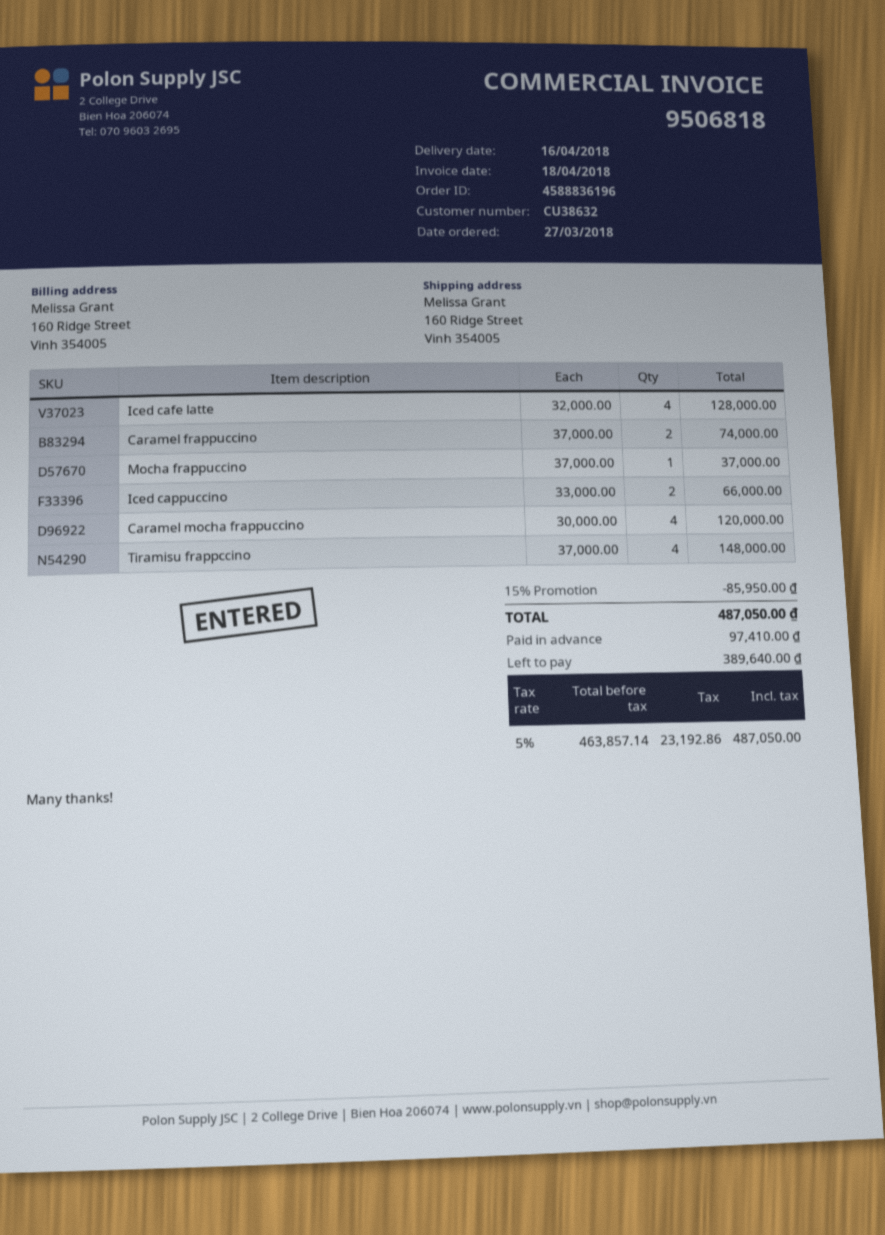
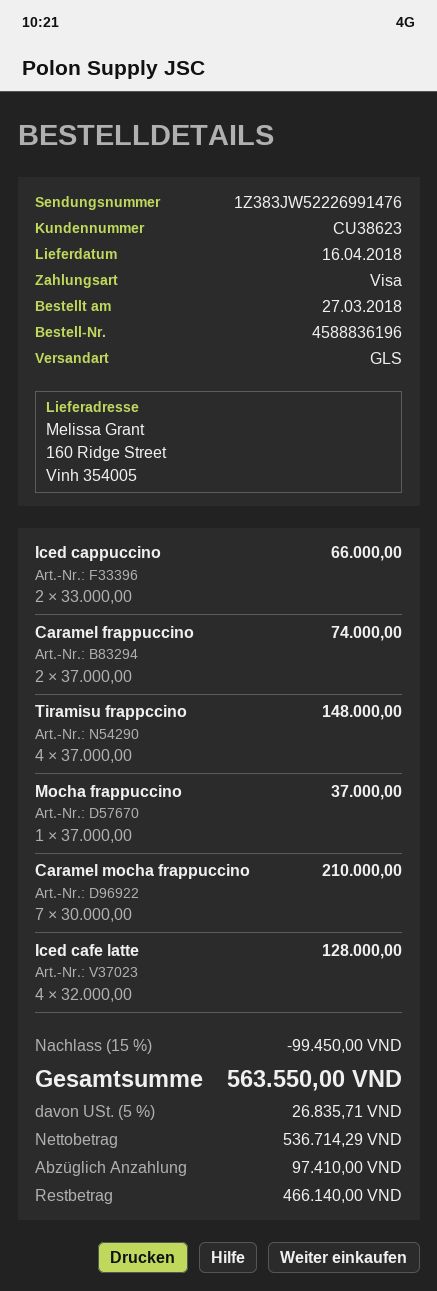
customer number: CU38632 -> CU38623
Caramel mocha frappuccino: 4 x 30000.00 = 120000.00 -> 7 x 30000.00 = 210000.00
discount: 15% = 85950.00 -> 15% = 99450.00
net: 463857.14 -> 536714.29
tax: 5% = 23192.86 -> 5% = 26835.71
total: 487050.00 -> 563550.00
balance: 389640.00 -> 466140.00

